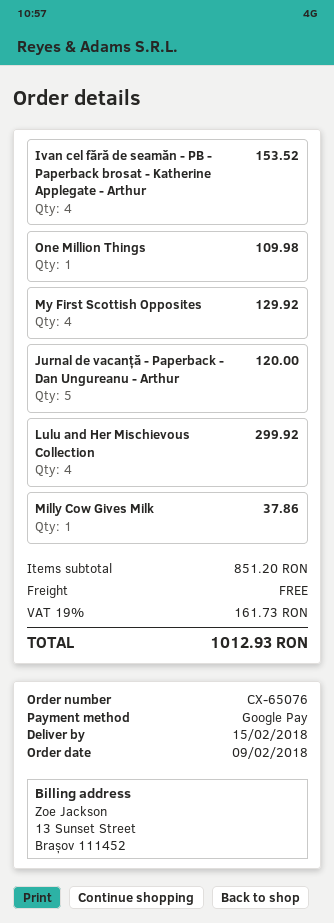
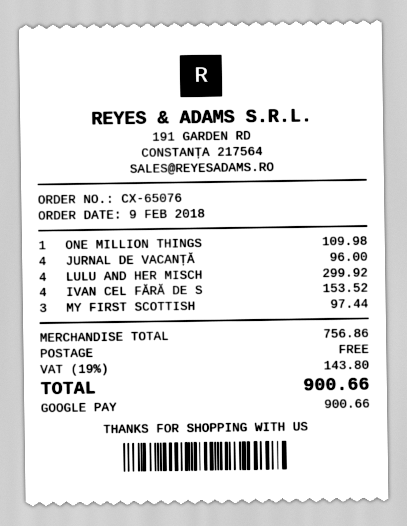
My First Scottish Opposites: 4 for 129.92 -> 3 for 97.44
Jurnal de vacanță - Paperback - Dan Ungureanu - Arthur: 5 for 120.00 -> 4 for 96.00
Milly Cow Gives Milk: 1 for 37.86 -> none
subtotal: 851.20 -> 756.86
tax: 19% = 161.73 -> 19% = 143.80
total: 1012.93 -> 900.66

